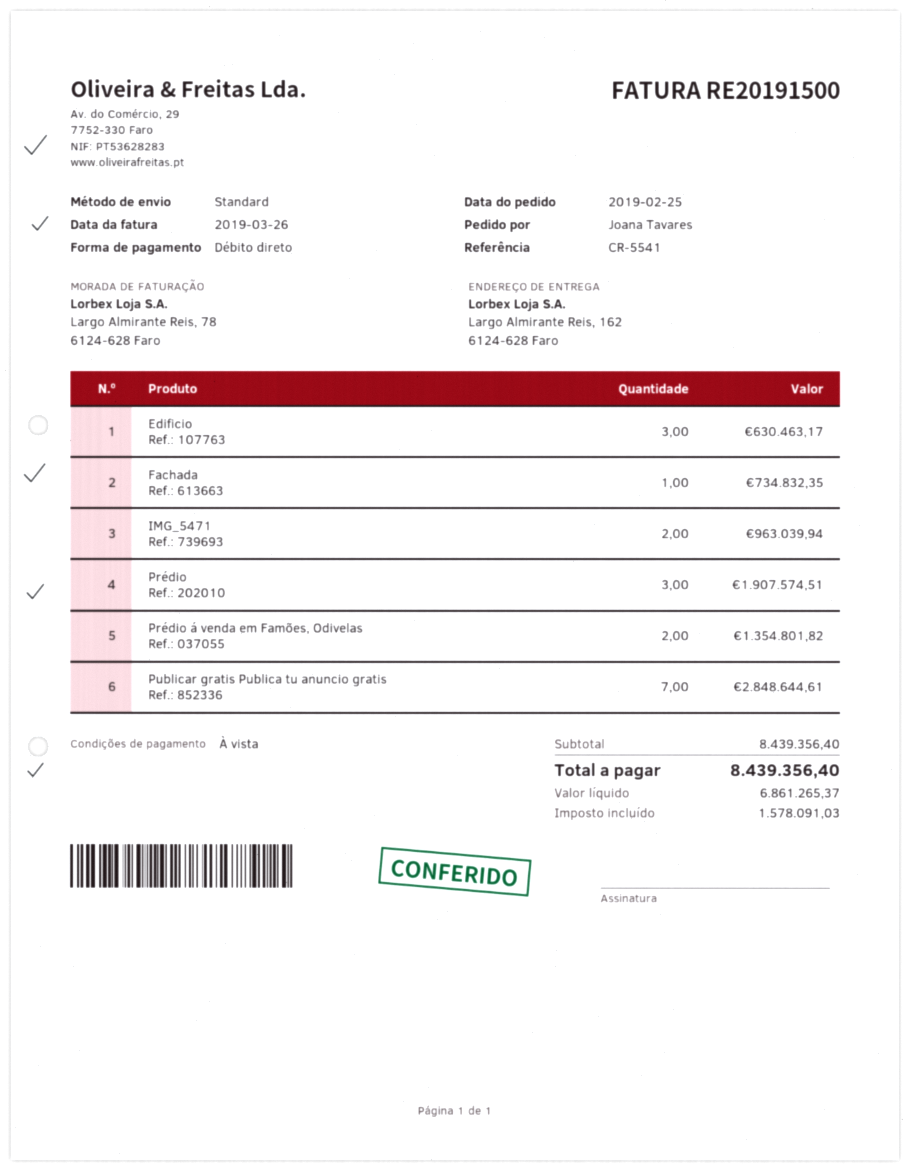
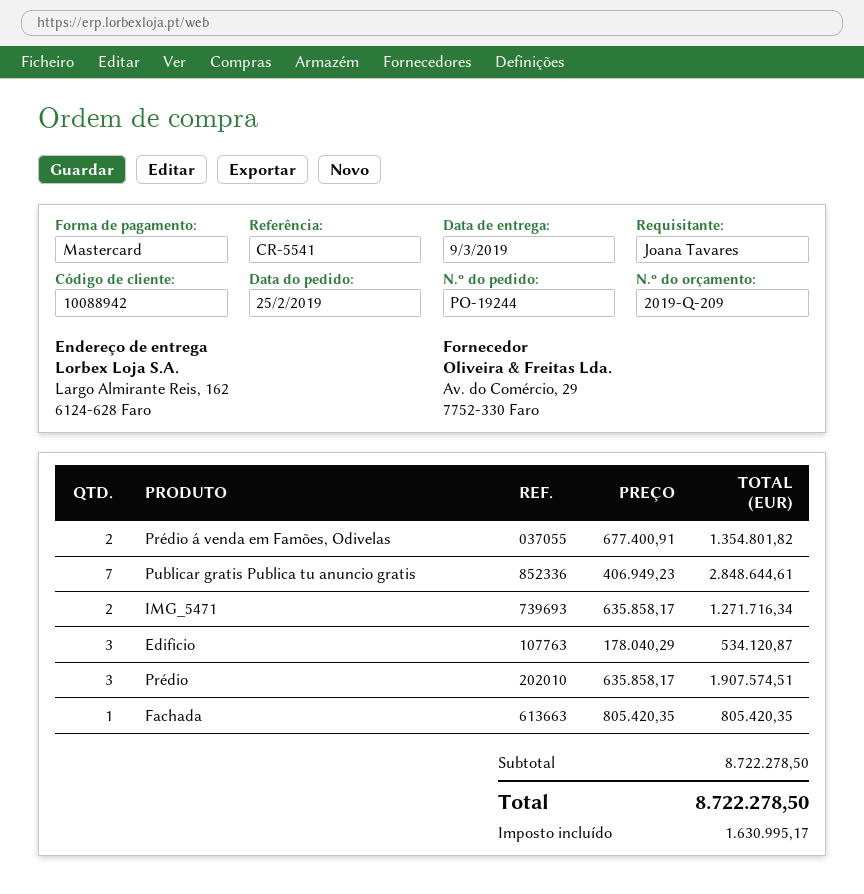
payment method: direct debit -> Mastercard
Edificio: 3 for 630463.17 -> 3 for 534120.87
Fachada: 1 for 734832.35 -> 1 for 805420.35
IMG_5471: 2 for 963039.94 -> 2 for 1271716.34
subtotal: 8439356.40 -> 8722278.50
tax: 1578091.03 -> 1630995.17
total: 8439356.40 -> 8722278.50

